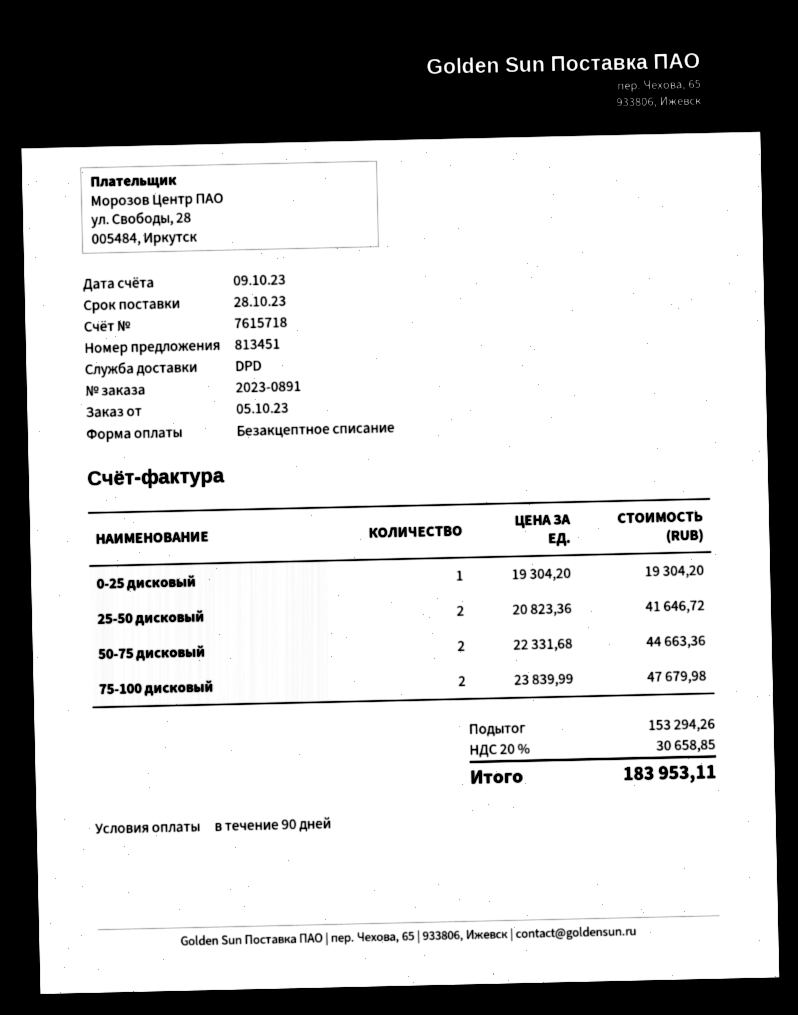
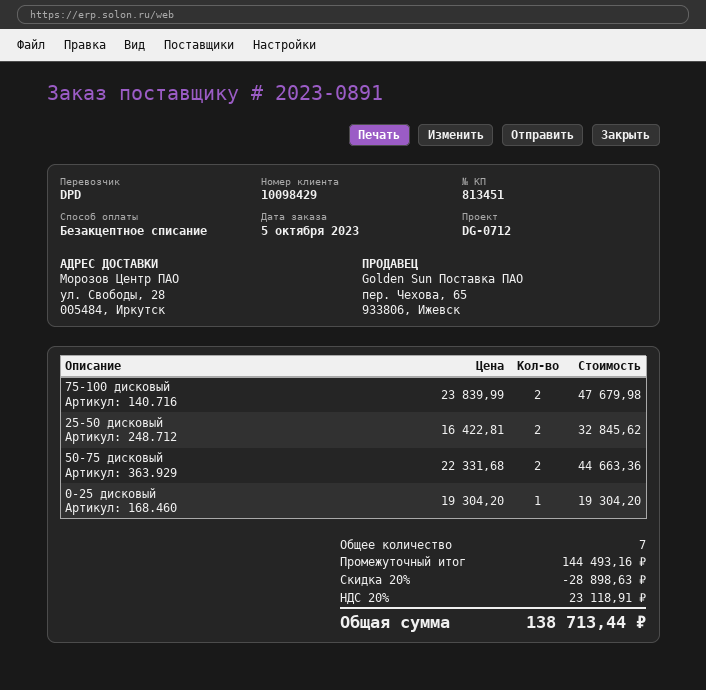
25-50 дисковый: 2 x 20823.36 = 41646.72 -> 2 x 16422.81 = 32845.62
subtotal: 153294.26 -> 144493.16
discount: none -> 20% = 28898.63
tax: 20% = 30658.85 -> 20% = 23118.91
total: 183953.11 -> 138713.44

